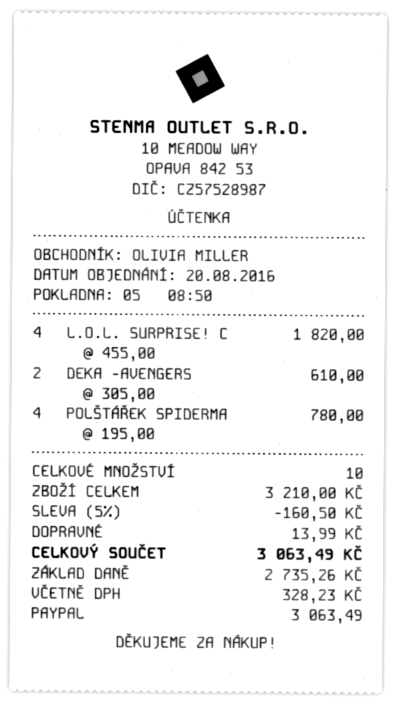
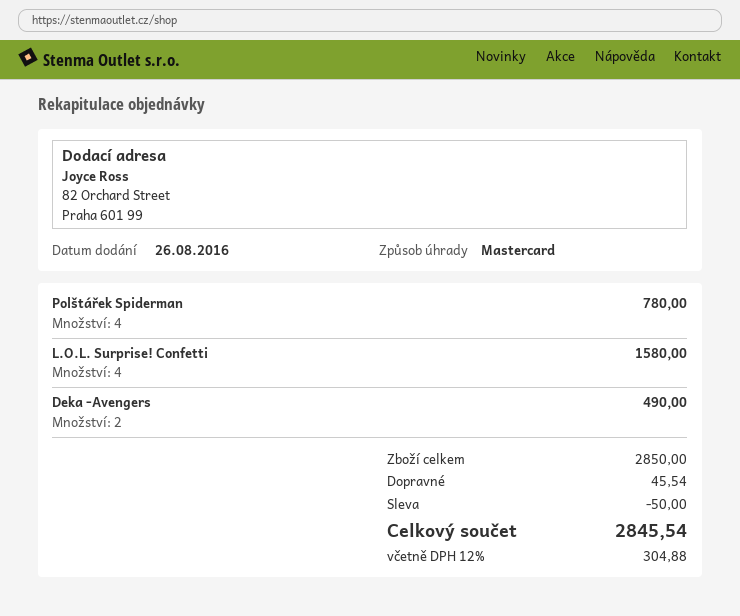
payment method: PayPal -> Mastercard
L.O.L. SURPRISE! C: 4 for 1820.00 -> 4 for 1580.00
DEKA -AVENGERS: 2 for 610.00 -> 2 for 490.00
subtotal: 3210.00 -> 2850.00
discount: 160.50 -> 50.00
shipping: 13.99 -> 45.54
tax: 328.23 -> 304.88
total: 3063.49 -> 2845.54

